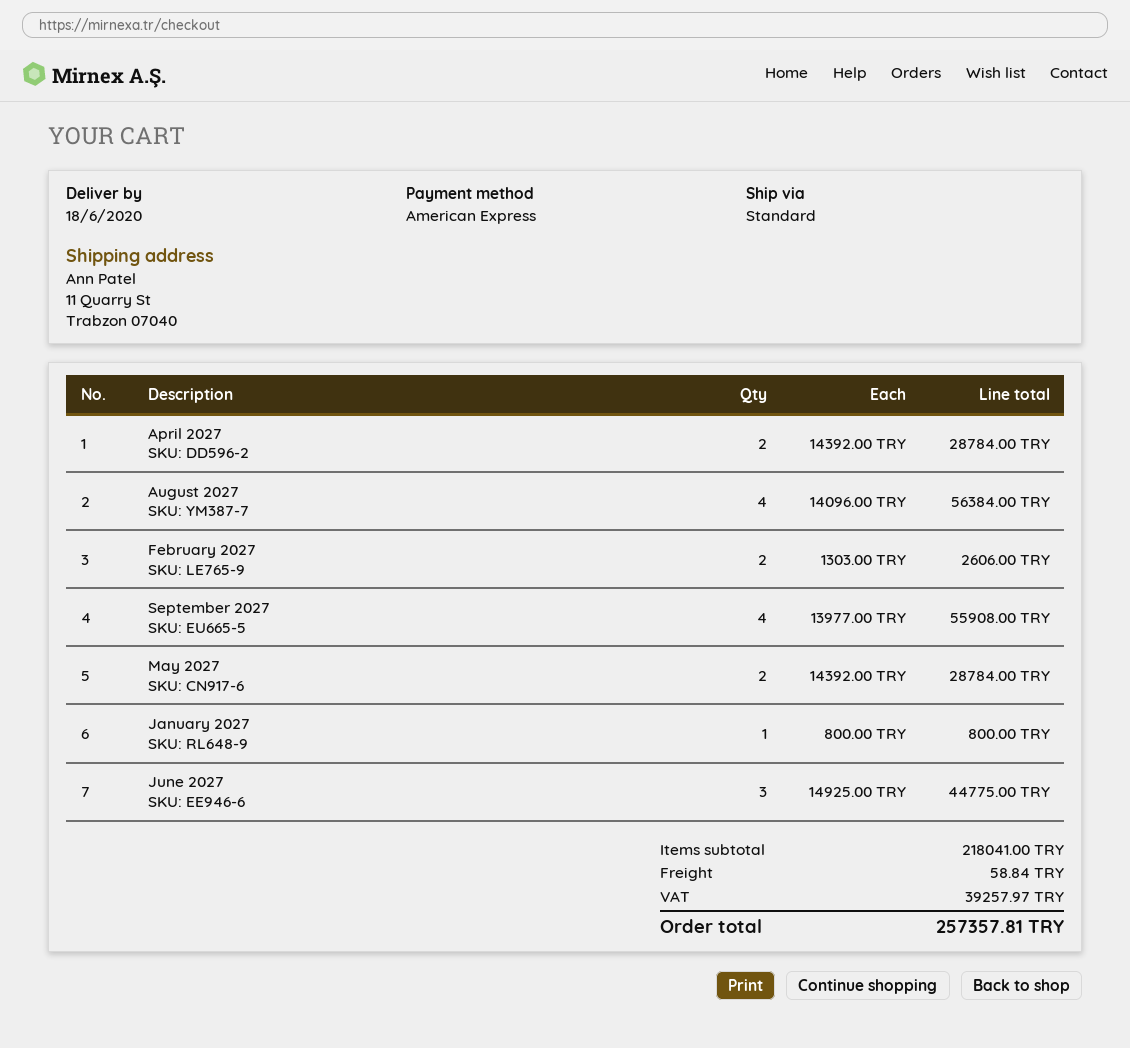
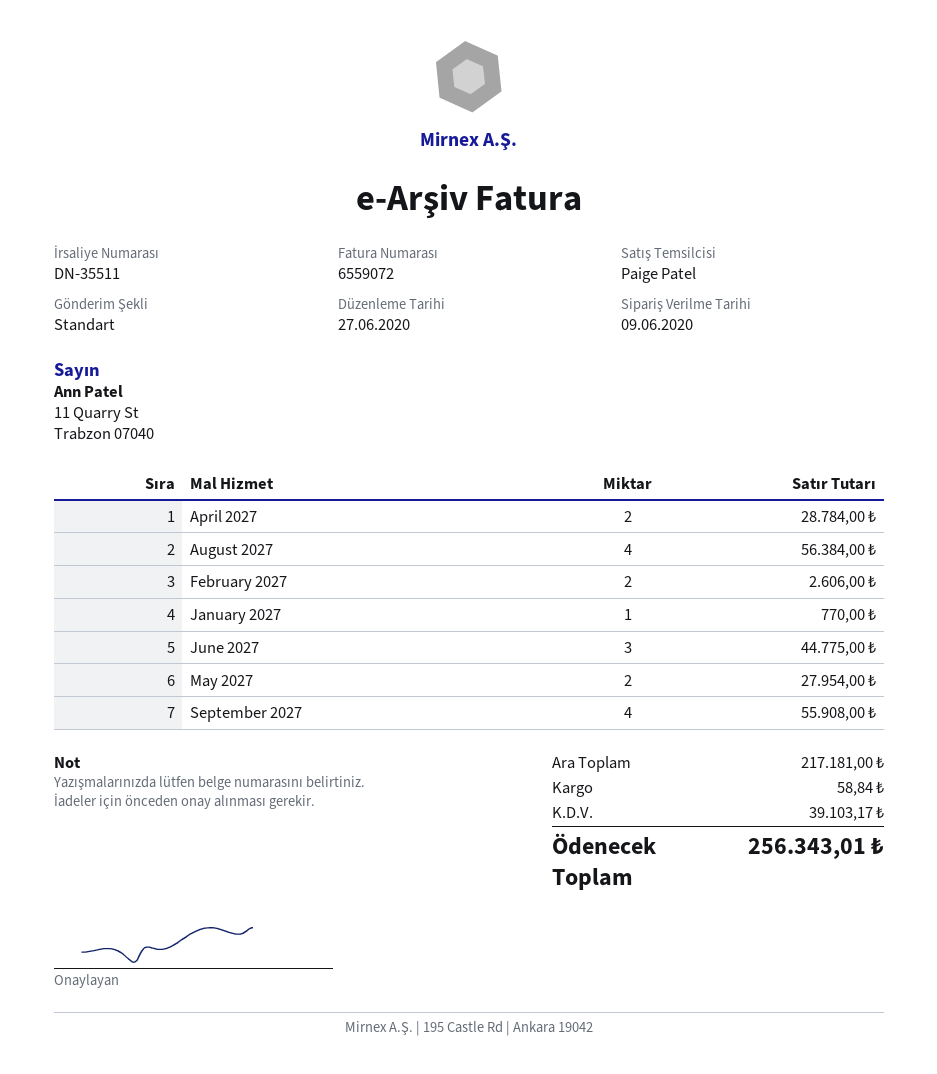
May 2027: 2 for 28784.00 -> 2 for 27954.00
January 2027: 1 for 800.00 -> 1 for 770.00
subtotal: 218041.00 -> 217181.00
tax: 39257.97 -> 39103.17
total: 257357.81 -> 256343.01

